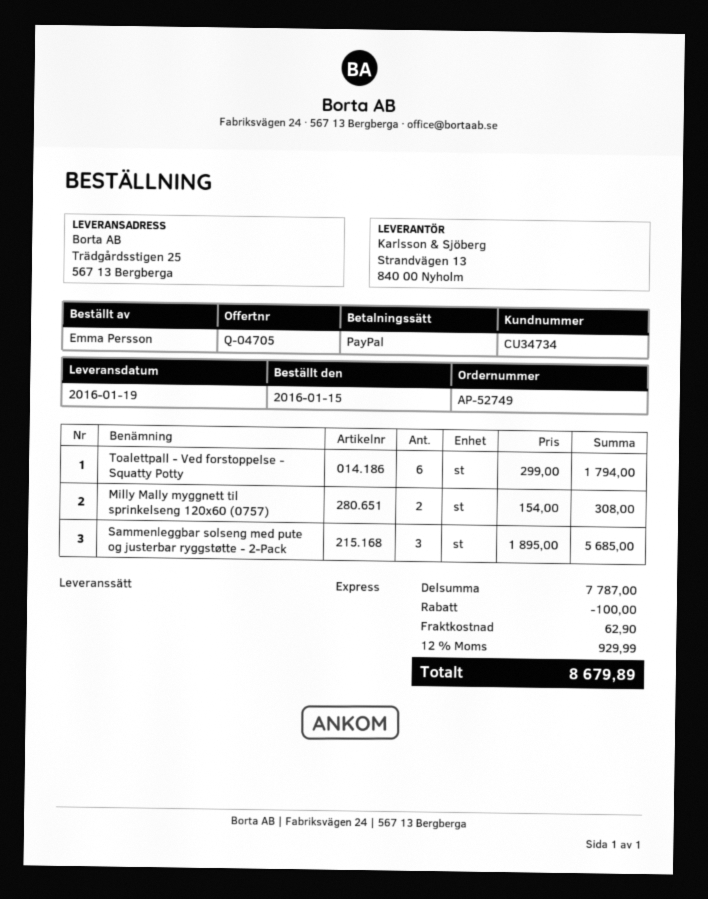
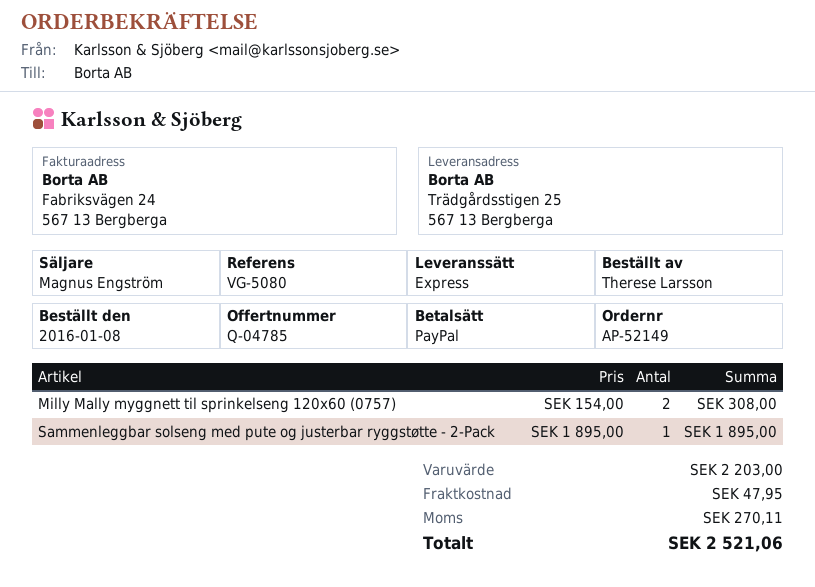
quote number: Q-04705 -> Q-04785
order number: AP-52749 -> AP-52149
order date: 2016-01-15 -> 2016-01-08
ordered by: Emma Persson -> Therese Larsson
Toalettpall - Ved forstoppelse - Squatty Potty: 6 x 299.00 = 1794.00 -> none
Sammenleggbar solseng med pute og justerbar ryggstøtte - 2-Pack: 3 x 1895.00 = 5685.00 -> 1 x 1895.00 = 1895.00
subtotal: 7787.00 -> 2203.00
discount: 100.00 -> none
shipping: 62.90 -> 47.95
tax: 929.99 -> 270.11
total: 8679.89 -> 2521.06

